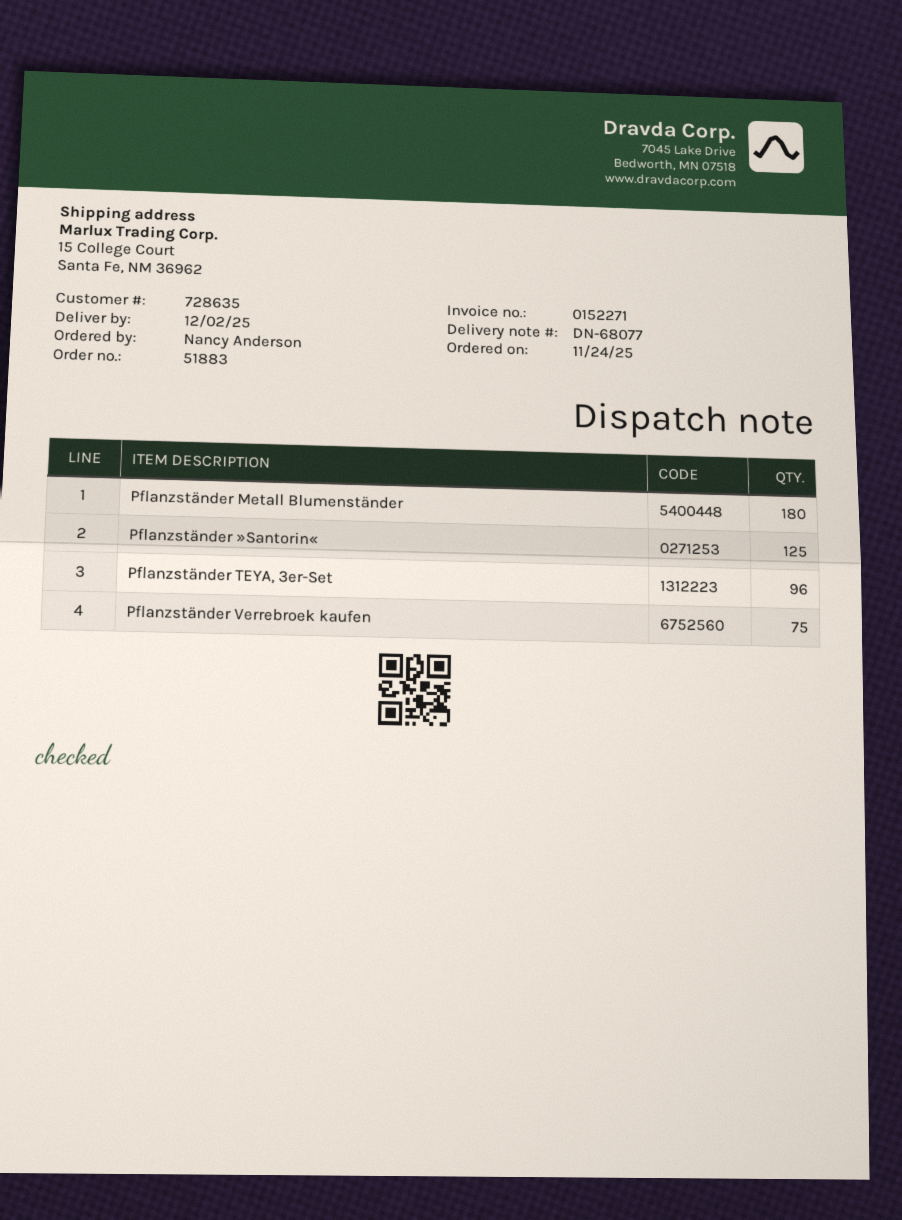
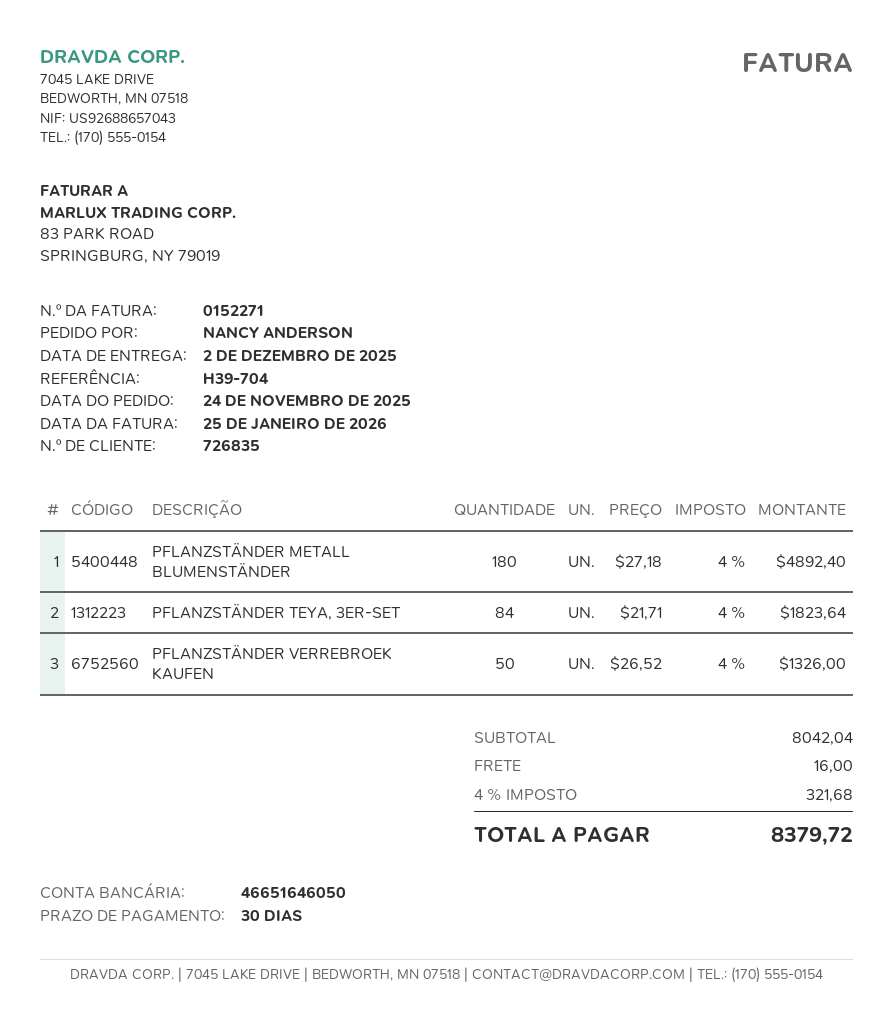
customer number: 728635 -> 726835
Pflanzständer »Santorin«: 125 -> none
Pflanzständer TEYA, 3er-Set: 96 -> 84
Pflanzständer Verrebroek kaufen: 75 -> 50

